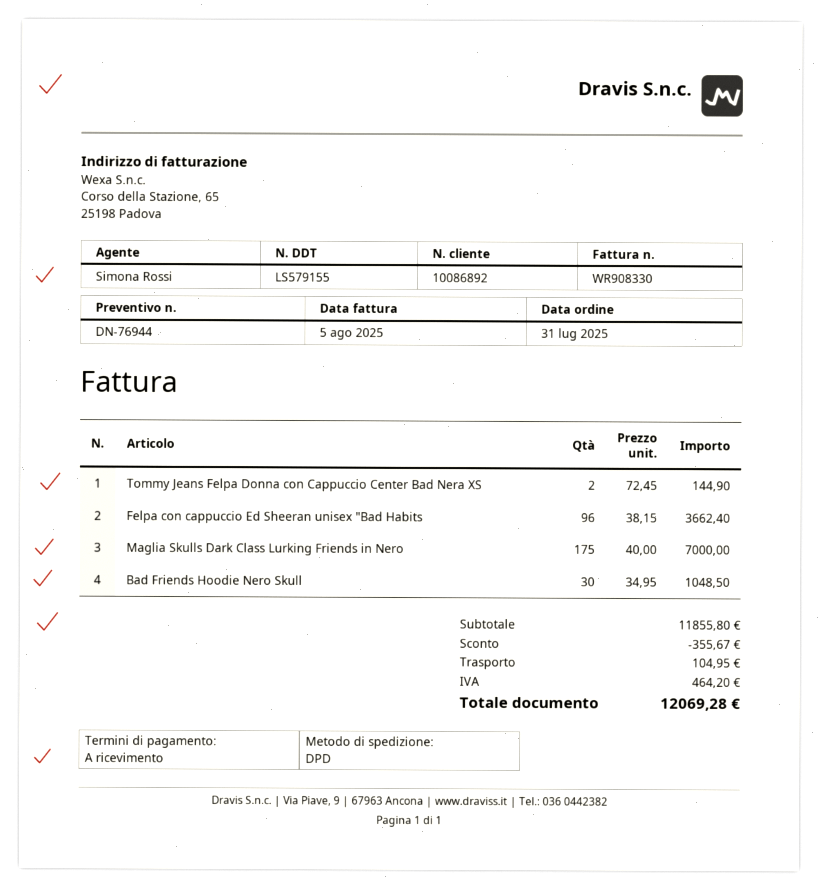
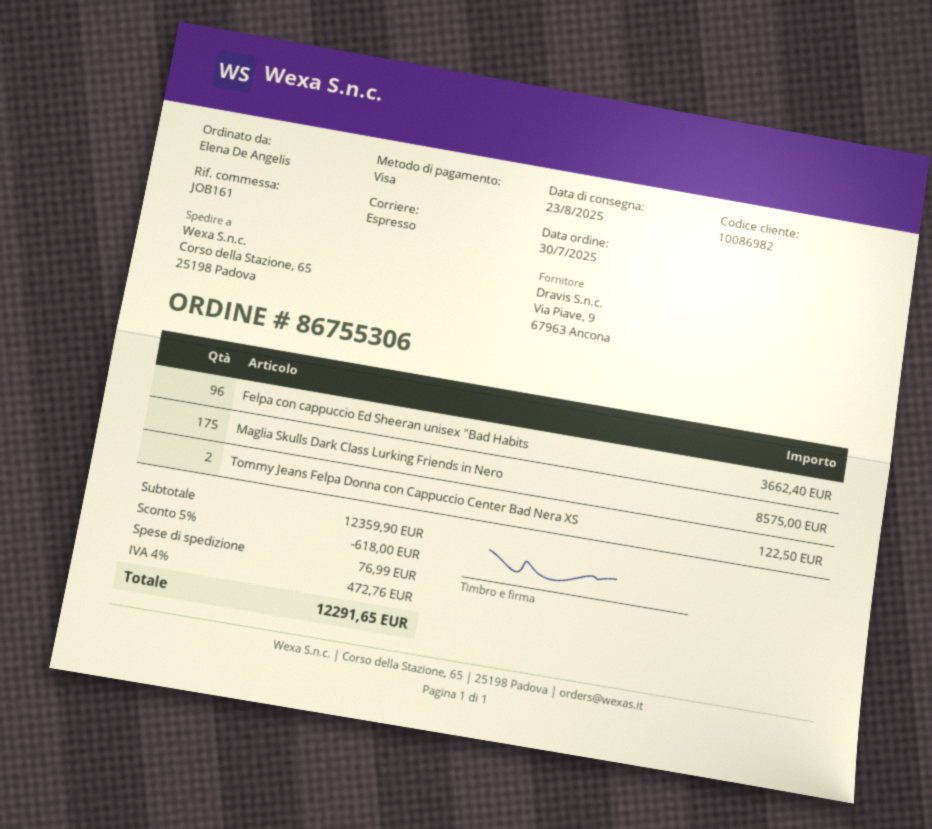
order date: 2025-07-31 -> 2025-07-30
customer number: 10086892 -> 10086982
shipping method: DPD -> express
Tommy Jeans Felpa Donna con Cappuccio Center Bad Nera XS: 2 for 144.90 -> 2 for 122.50
Maglia Skulls Dark Class Lurking Friends in Nero: 175 for 7000.00 -> 175 for 8575.00
Bad Friends Hoodie Nero Skull: 30 for 1048.50 -> none
subtotal: 11855.80 -> 12359.90
discount: 355.67 -> 618.00
shipping: 104.95 -> 76.99
tax: 464.20 -> 472.76
total: 12069.28 -> 12291.65

